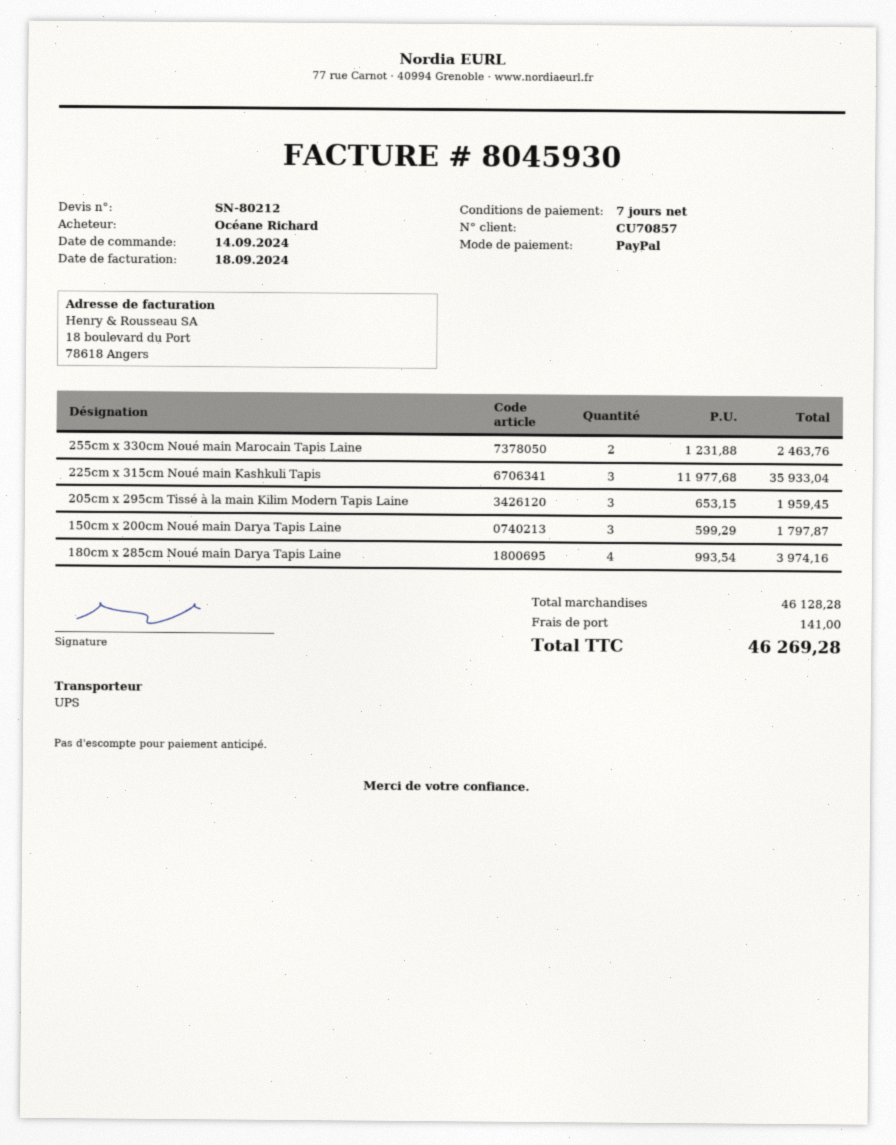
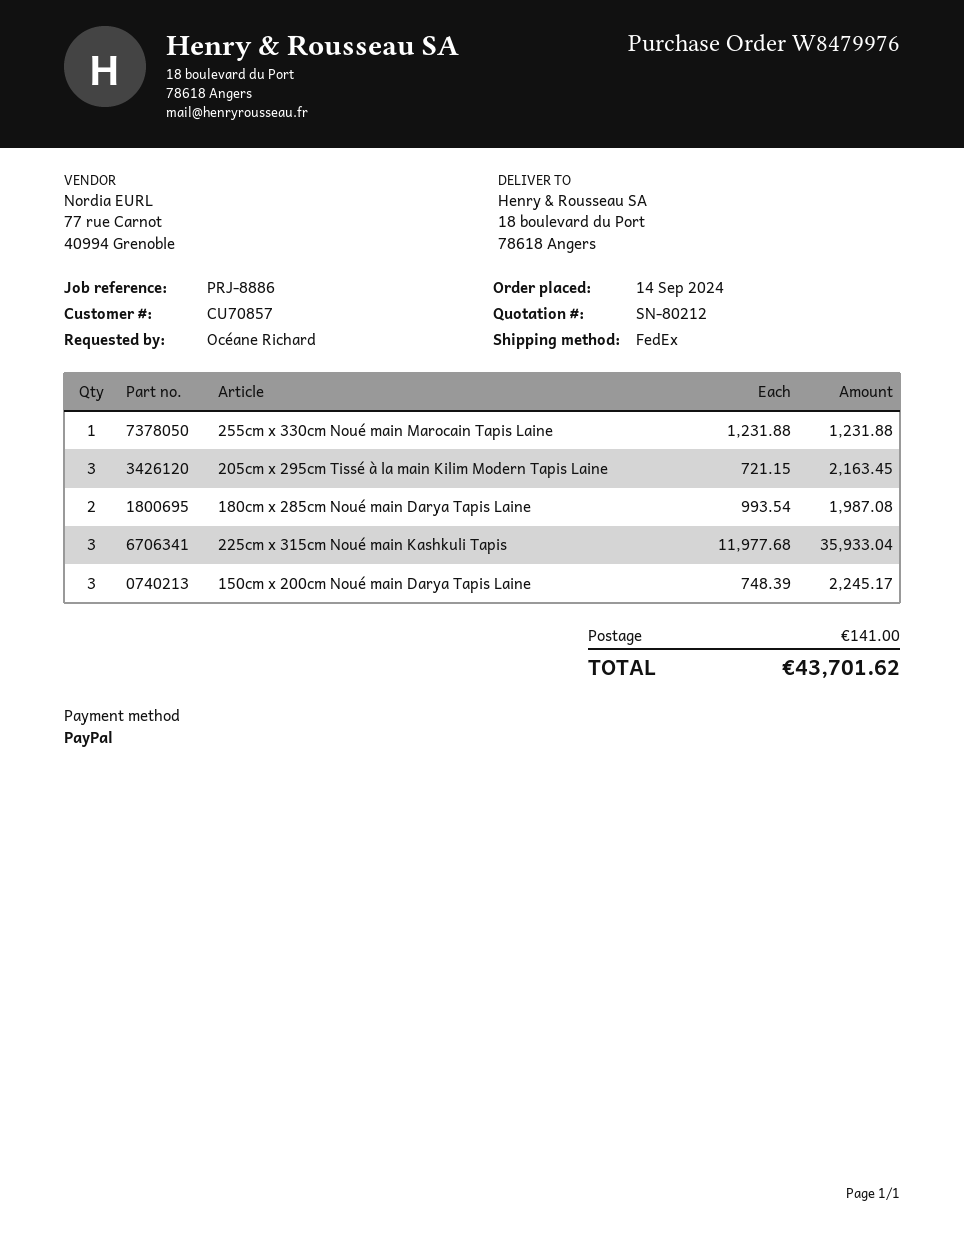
shipping method: UPS -> FedEx
255cm x 330cm Noué main Marocain Tapis Laine: 2 x 1231.88 = 2463.76 -> 1 x 1231.88 = 1231.88
205cm x 295cm Tissé à la main Kilim Modern Tapis Laine: 3 x 653.15 = 1959.45 -> 3 x 721.15 = 2163.45
150cm x 200cm Noué main Darya Tapis Laine: 3 x 599.29 = 1797.87 -> 3 x 748.39 = 2245.17
180cm x 285cm Noué main Darya Tapis Laine: 4 x 993.54 = 3974.16 -> 2 x 993.54 = 1987.08
total: 46269.28 -> 43701.62

